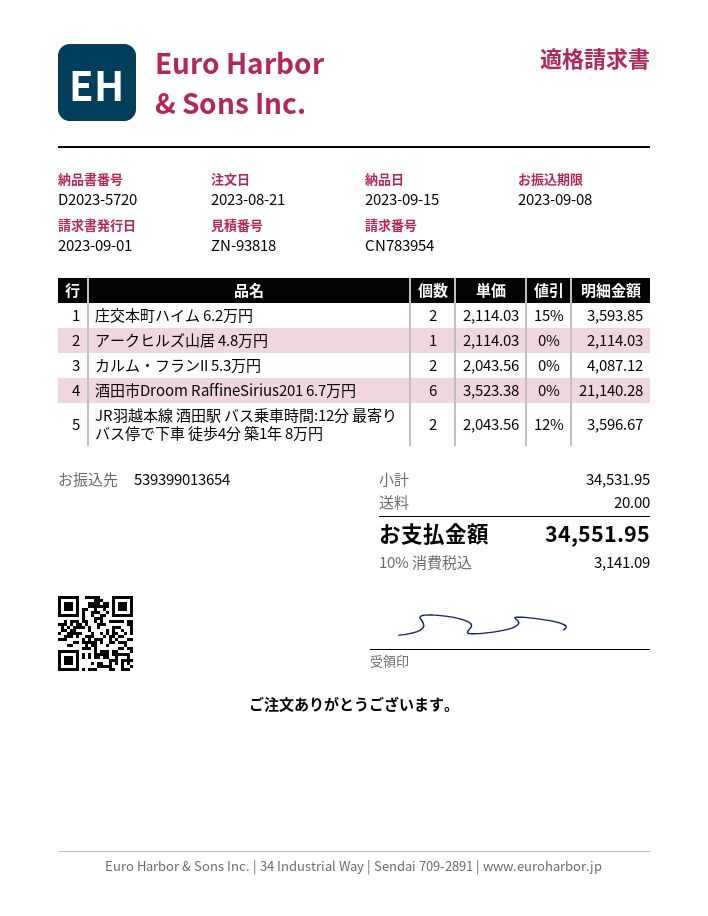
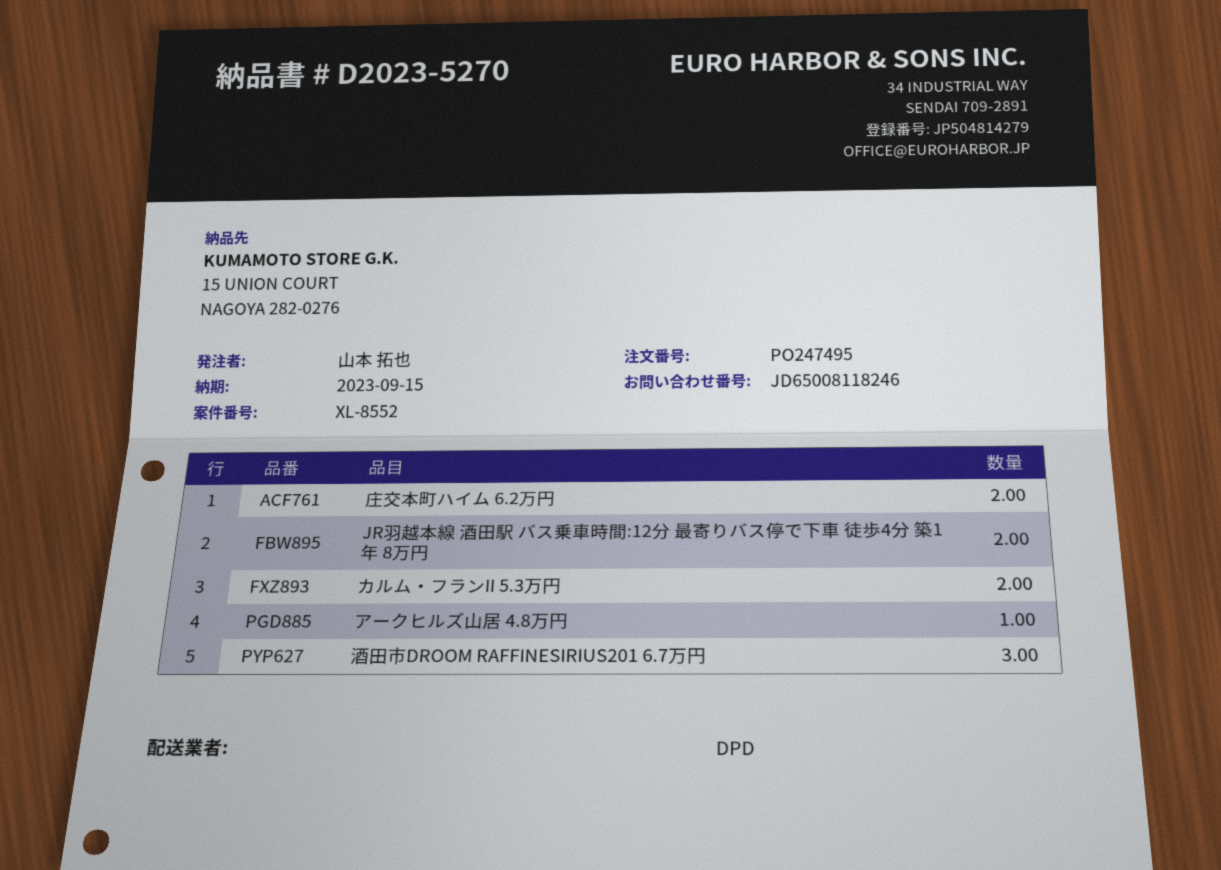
delivery note number: D2023-5720 -> D2023-5270
酒田市Droom RaffineSirius201 6.7万円: 6 -> 3

